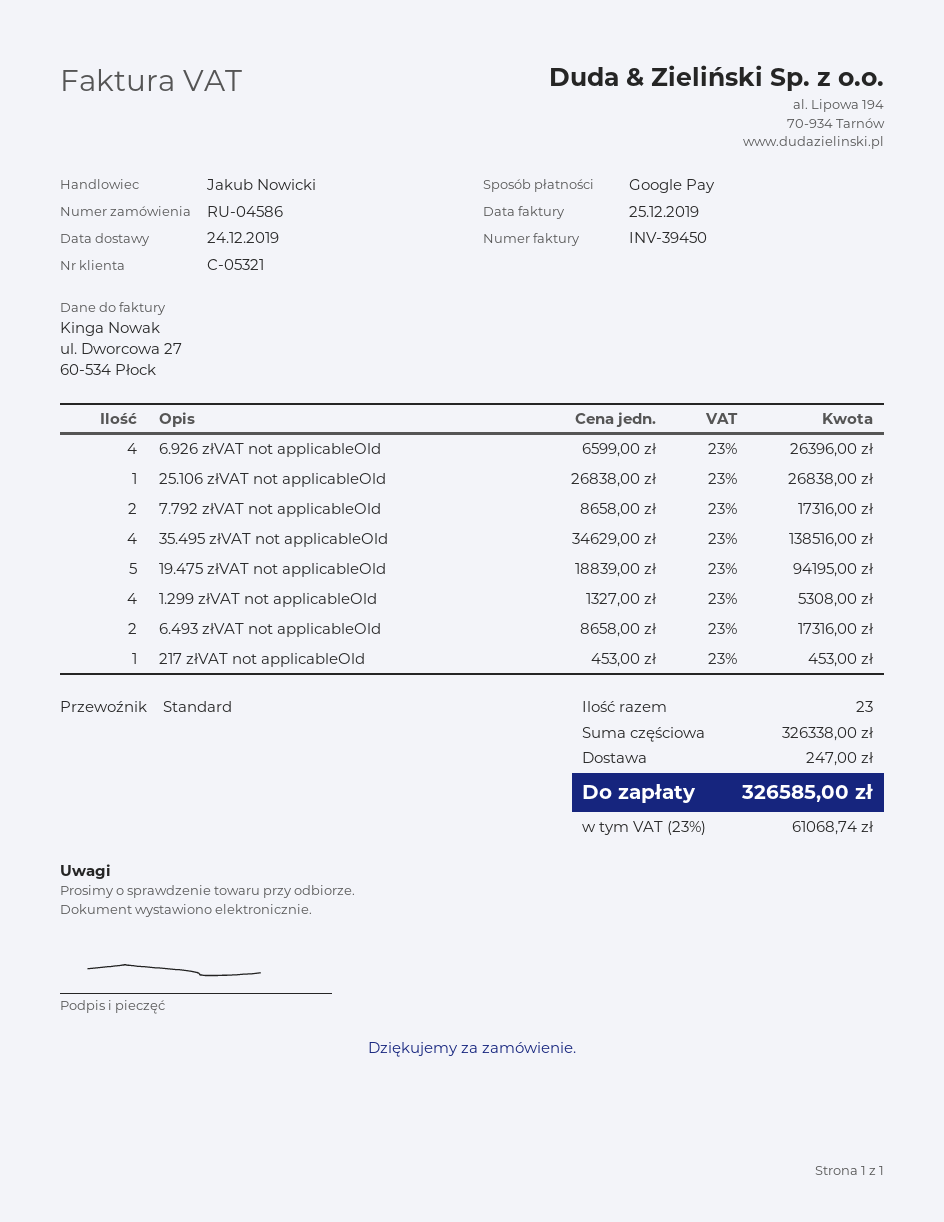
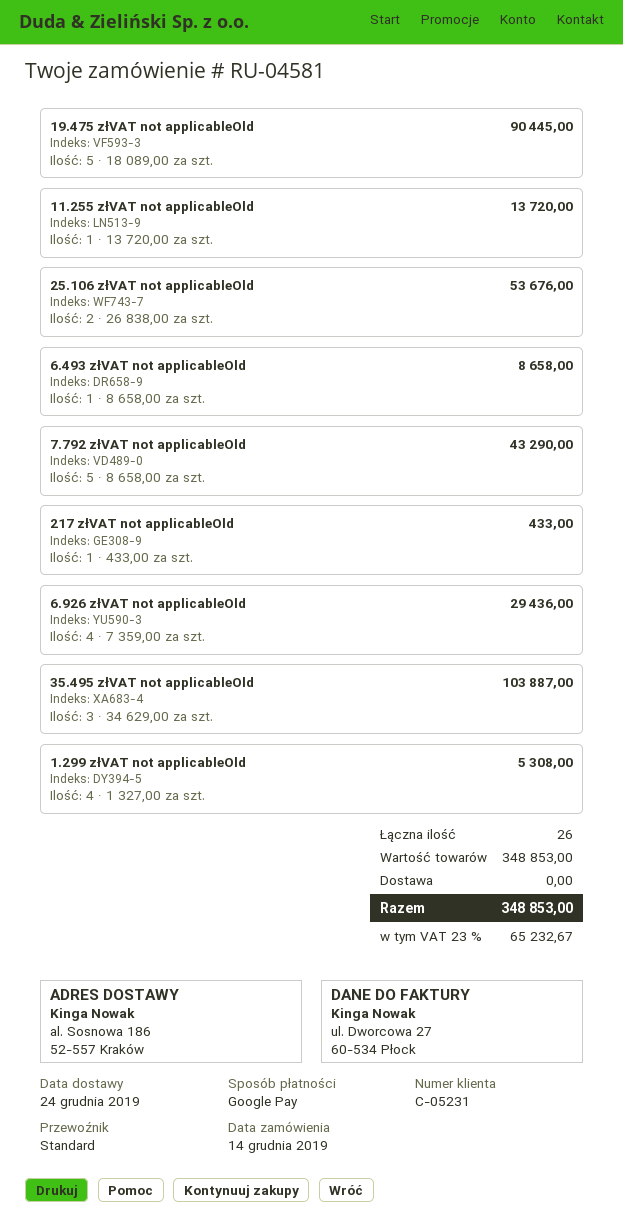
order number: RU-04586 -> RU-04581
customer number: C-05321 -> C-05231
6.926 złVAT not applicableOld: 4 x 6599.00 = 26396.00 -> 4 x 7359.00 = 29436.00
25.106 złVAT not applicableOld: 1 x 26838.00 = 26838.00 -> 2 x 26838.00 = 53676.00
7.792 złVAT not applicableOld: 2 x 8658.00 = 17316.00 -> 5 x 8658.00 = 43290.00
35.495 złVAT not applicableOld: 4 x 34629.00 = 138516.00 -> 3 x 34629.00 = 103887.00
19.475 złVAT not applicableOld: 5 x 18839.00 = 94195.00 -> 5 x 18089.00 = 90445.00
6.493 złVAT not applicableOld: 2 x 8658.00 = 17316.00 -> 1 x 8658.00 = 8658.00
217 złVAT not applicableOld: 1 x 453.00 = 453.00 -> 1 x 433.00 = 433.00
11.255 złVAT not applicableOld: none -> 1 x 13720.00 = 13720.00
total quantity: 23 -> 26
subtotal: 326338.00 -> 348853.00
shipping: 247.00 -> 0.00
tax: 23% = 61068.74 -> 23% = 65232.67
total: 326585.00 -> 348853.00

